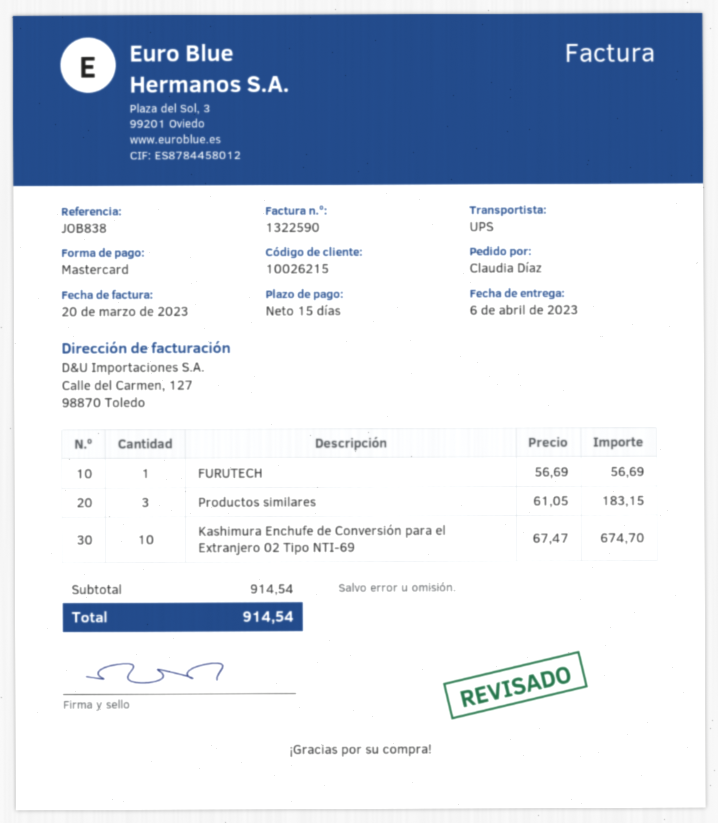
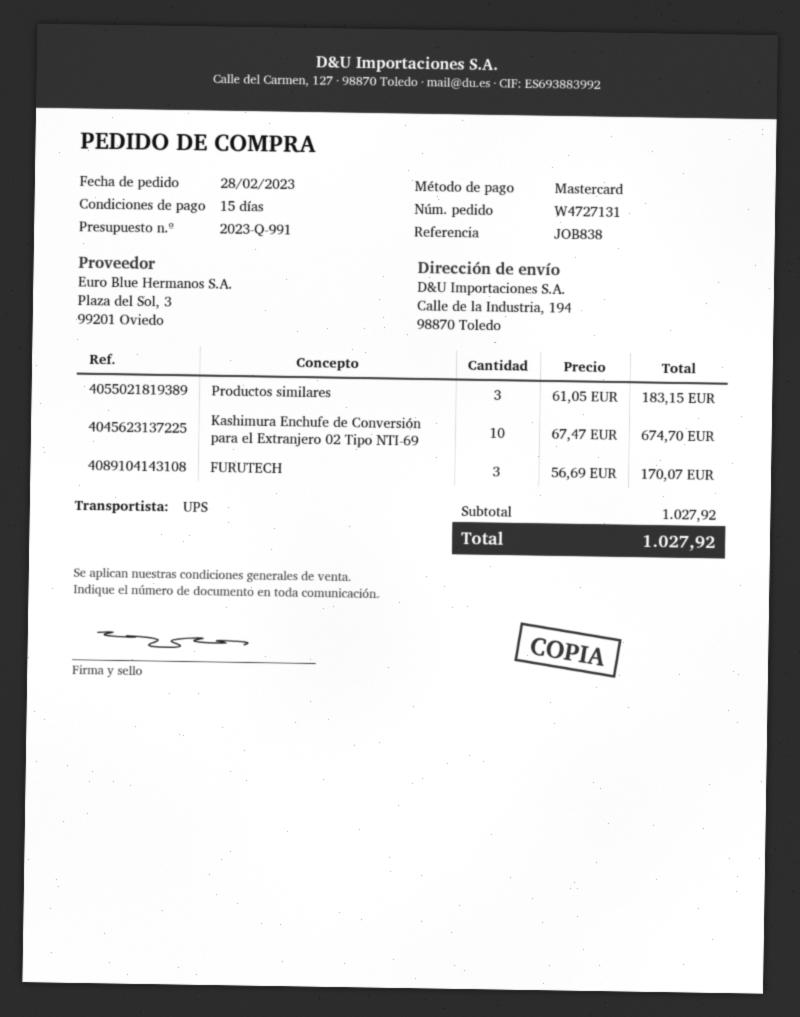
FURUTECH: 1 x 56.69 = 56.69 -> 3 x 56.69 = 170.07
subtotal: 914.54 -> 1027.92
total: 914.54 -> 1027.92

